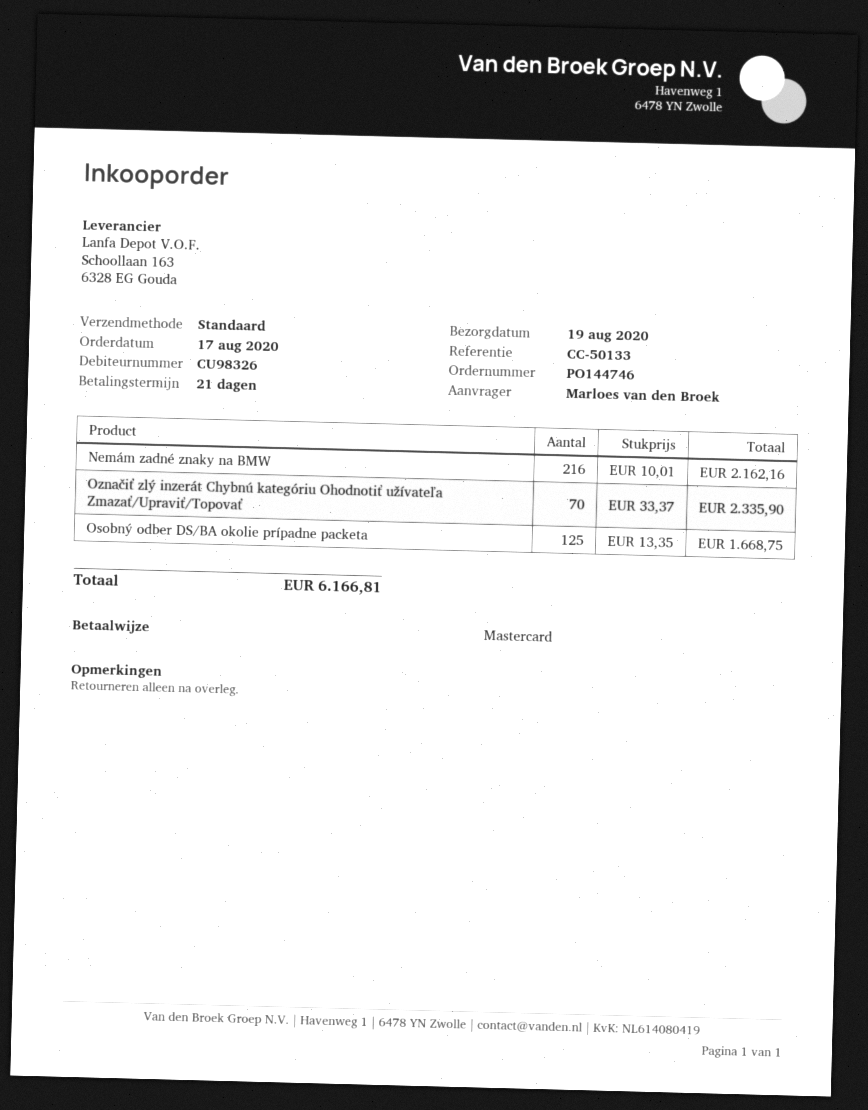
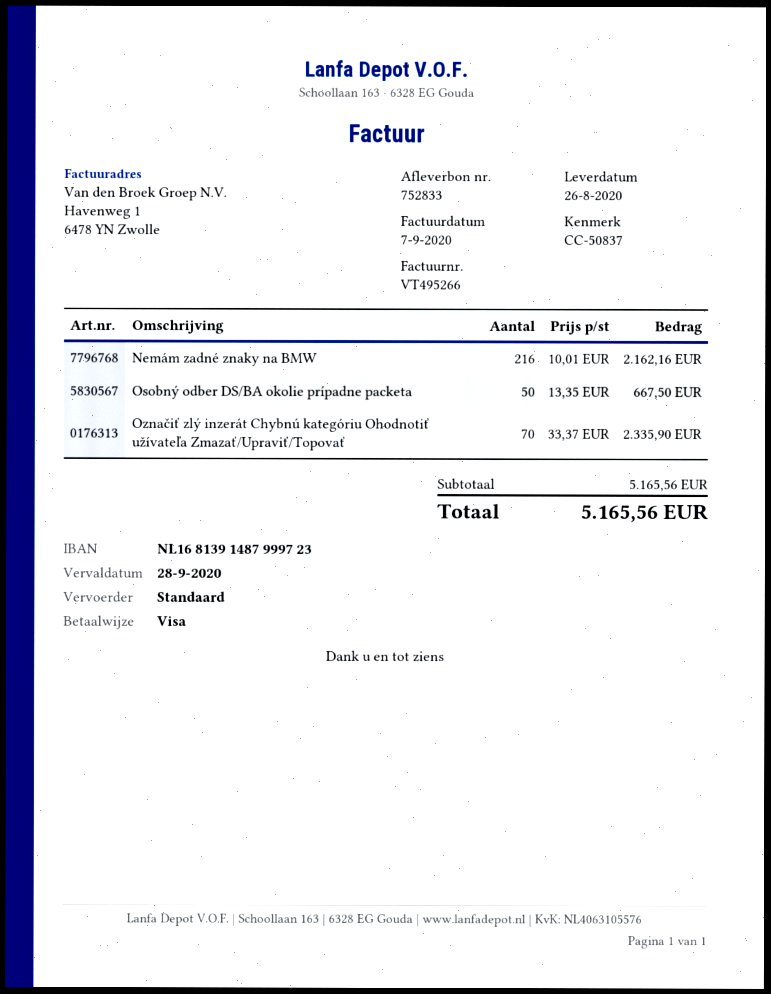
delivery date: 2020-08-19 -> 2020-08-26
reference: CC-50133 -> CC-50837
payment method: Mastercard -> Visa
Osobný odber DS/BA okolie prípadne packeta: 125 x 13.35 = 1668.75 -> 50 x 13.35 = 667.50
total: 6166.81 -> 5165.56

